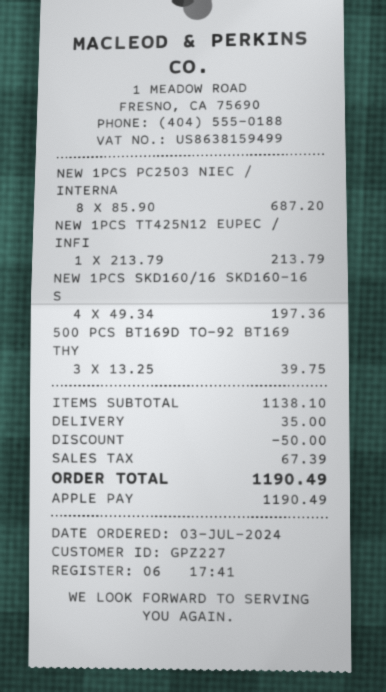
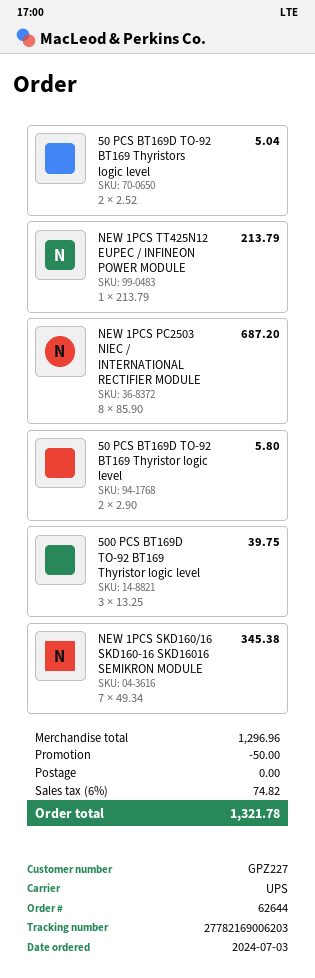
NEW 1PCS SKD160/16 SKD160-16 S: 4 x 49.34 = 197.36 -> 7 x 49.34 = 345.38
50 PCS BT169D TO-92 BT169 Thyristors logic level: none -> 2 x 2.52 = 5.04
50 PCS BT169D TO-92 BT169 Thyristor logic level: none -> 2 x 2.90 = 5.80
subtotal: 1138.10 -> 1296.96
shipping: 35.00 -> 0.00
tax: 67.39 -> 74.82
total: 1190.49 -> 1321.78

